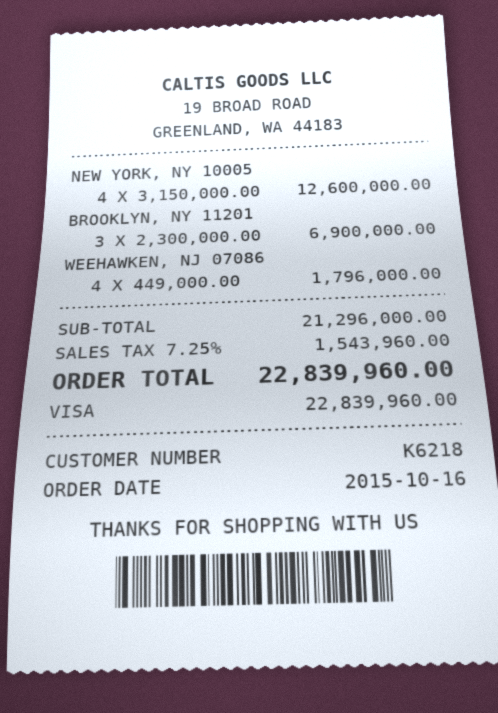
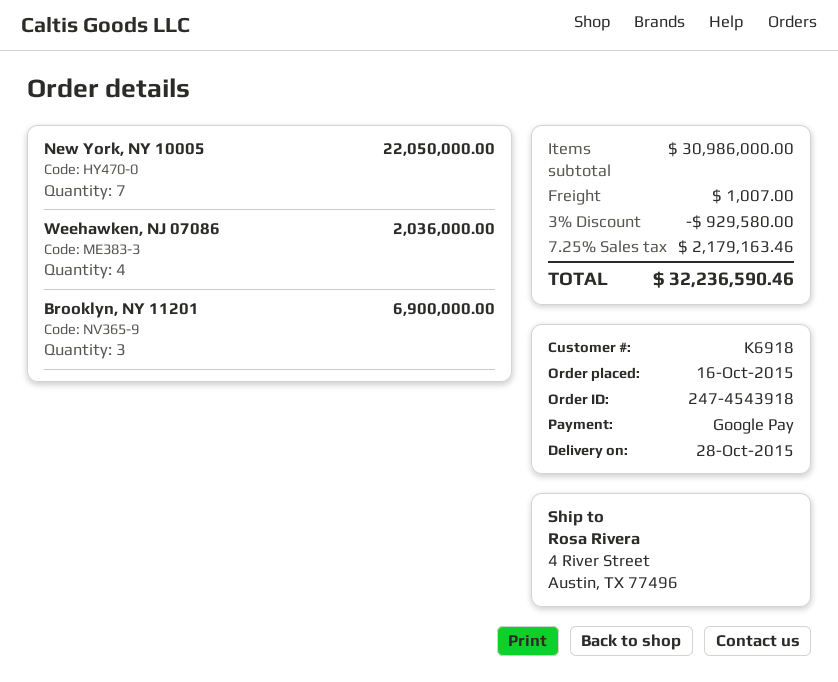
customer number: K6218 -> K6918
payment method: Visa -> Google Pay
NEW YORK, NY 10005: 4 for 12600000.00 -> 7 for 22050000.00
WEEHAWKEN, NJ 07086: 4 for 1796000.00 -> 4 for 2036000.00
subtotal: 21296000.00 -> 30986000.00
discount: none -> 3% = 929580.00
shipping: none -> 1007.00
tax: 7.25% = 1543960.00 -> 7.25% = 2179163.46
total: 22839960.00 -> 32236590.46

